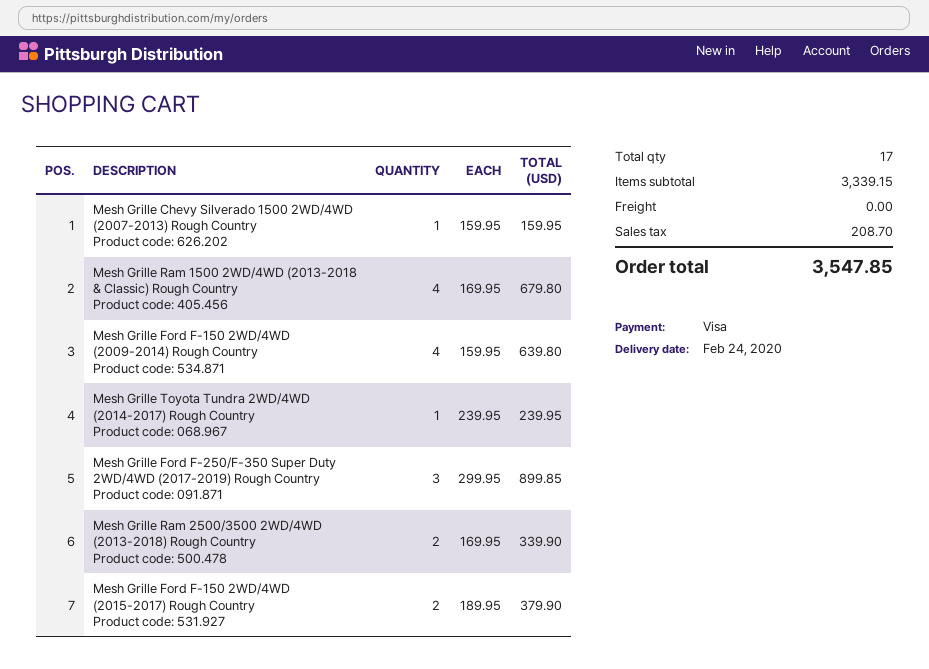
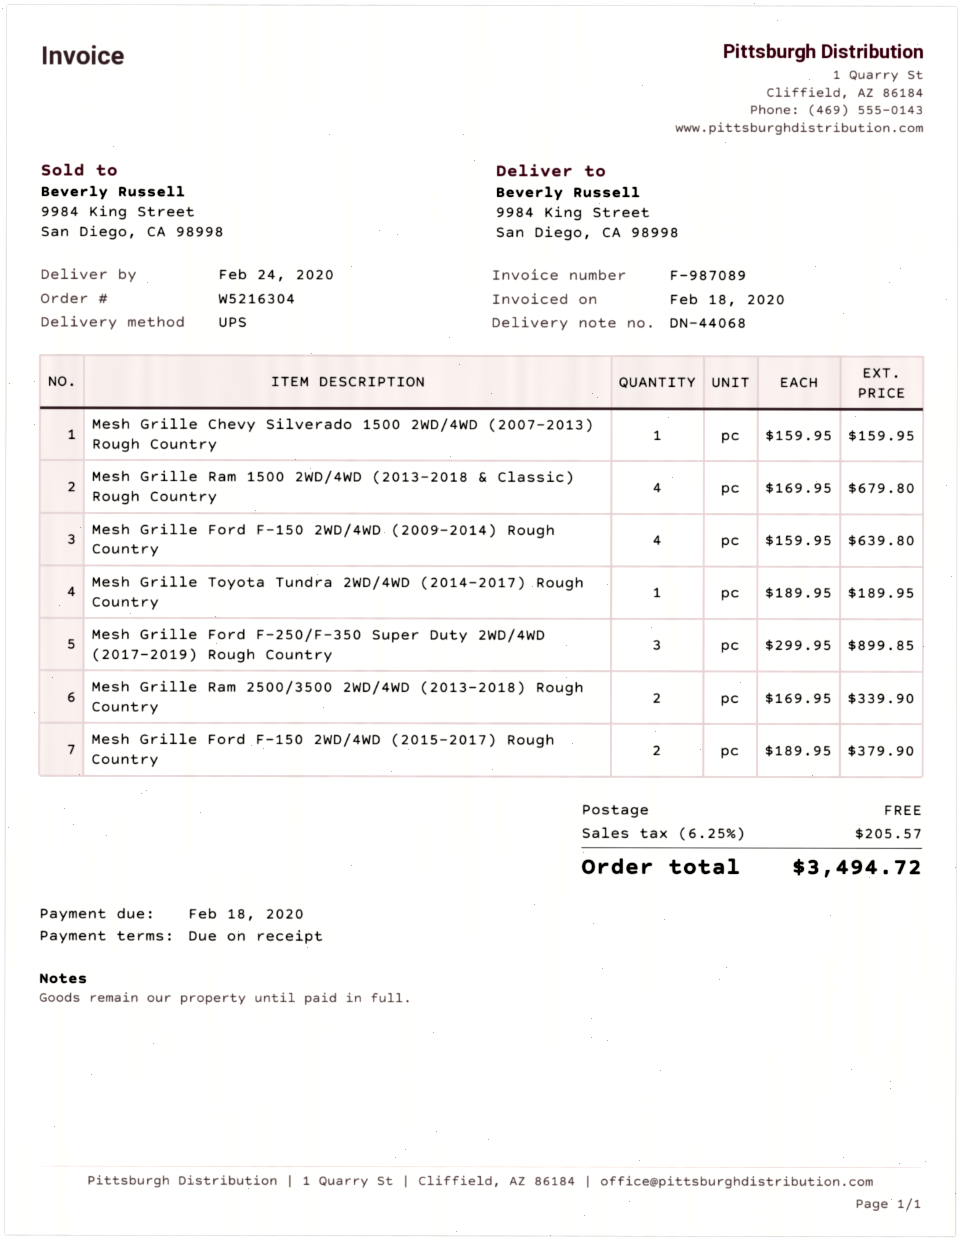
Mesh Grille Toyota Tundra 2WD/4WD (2014-2017) Rough Country: 1 x 239.95 = 239.95 -> 1 x 189.95 = 189.95
tax: 208.70 -> 205.57
total: 3547.85 -> 3494.72

